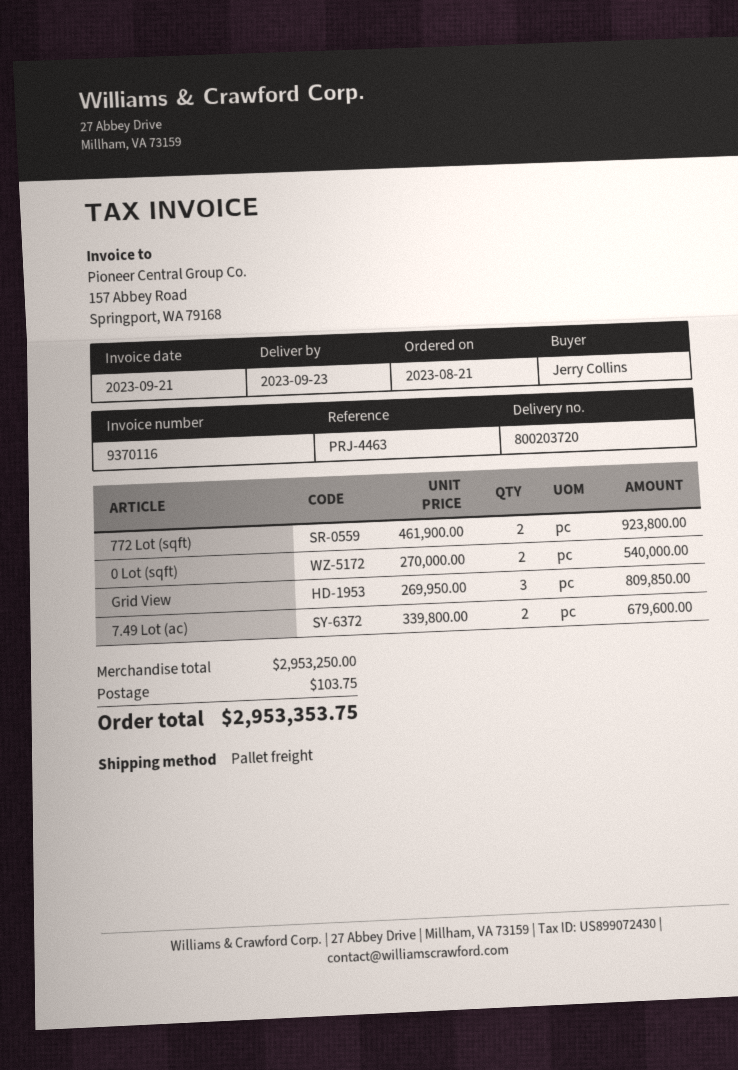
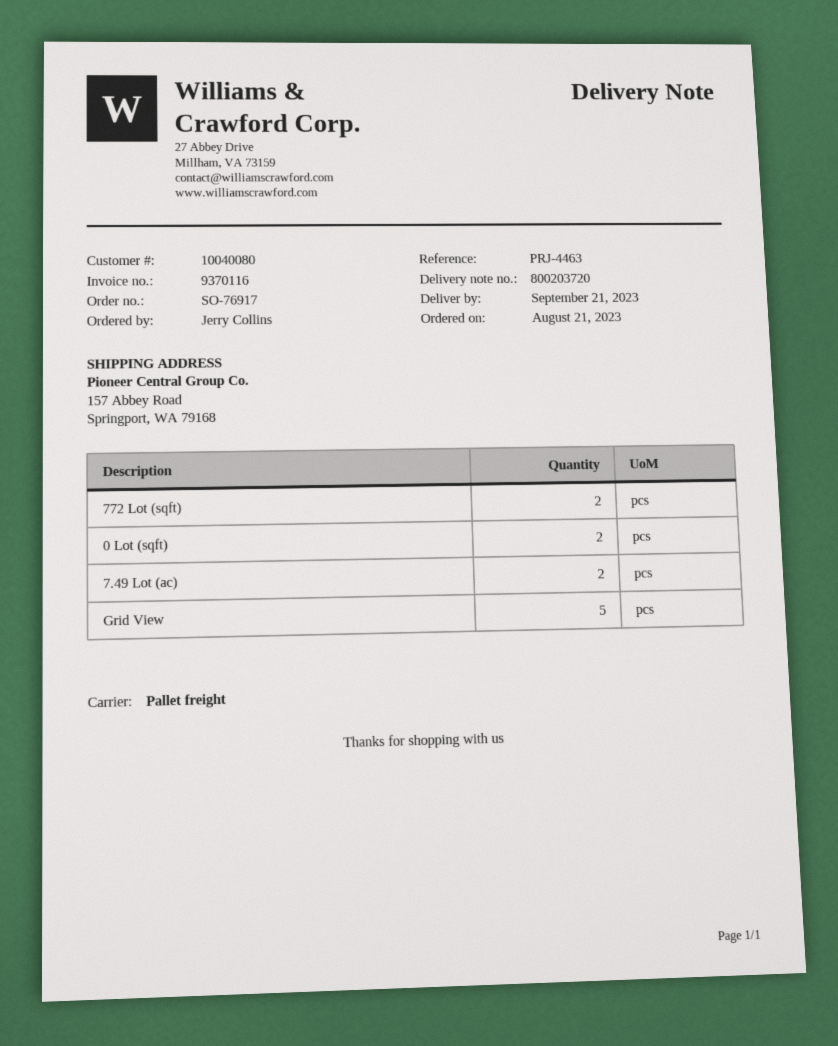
delivery date: 2023-09-23 -> 2023-09-21
Grid View: 3 -> 5

